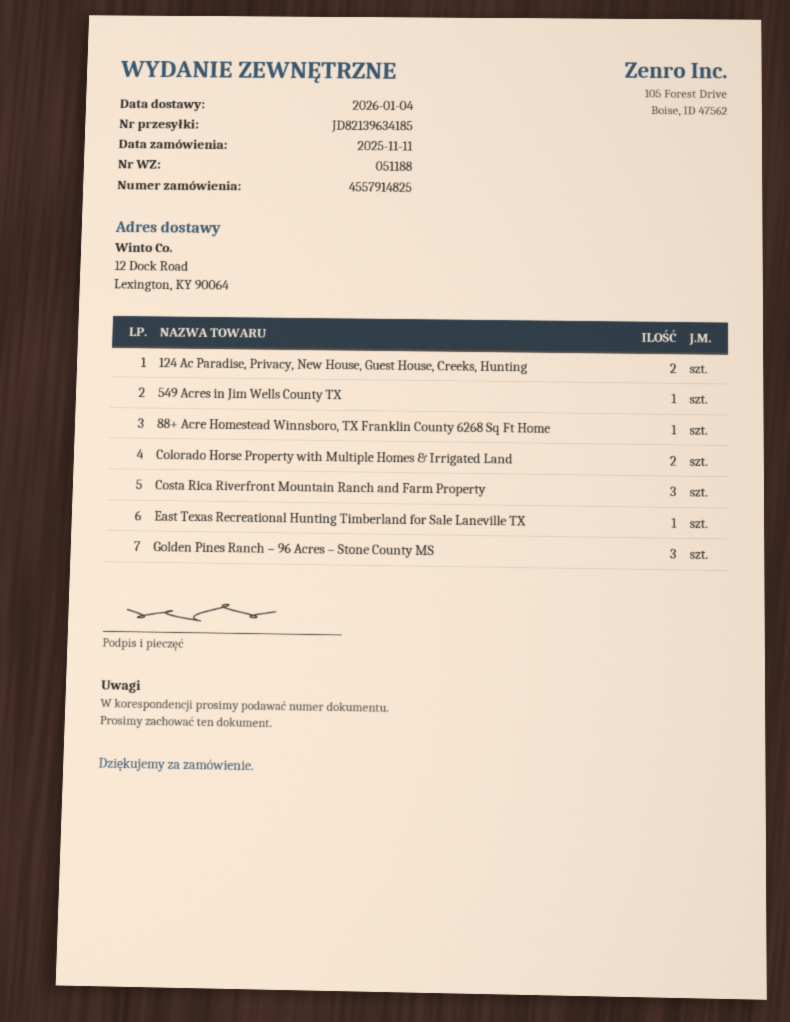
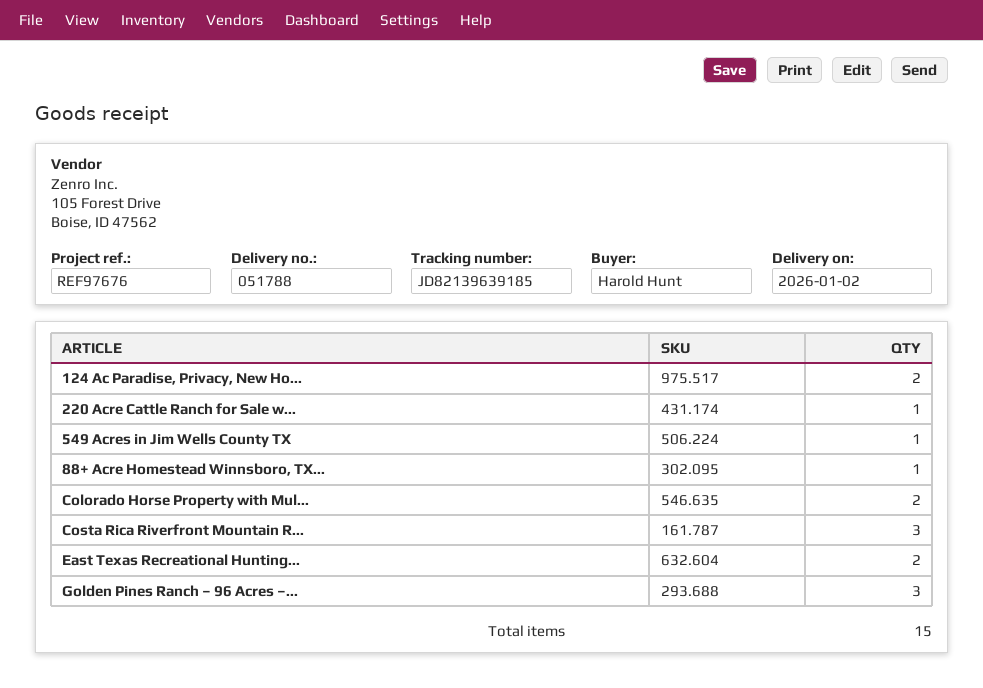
delivery note number: 051188 -> 051788
delivery date: 2026-01-04 -> 2026-01-02
tracking number: JD82139634185 -> JD82139639185
East Texas Recreational Hunting Timberland for Sale Laneville TX: 1 -> 2
220 Acre Cattle Ranch for Sale w...: none -> 1

